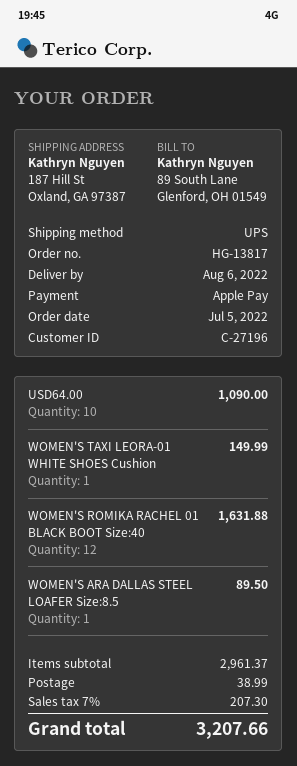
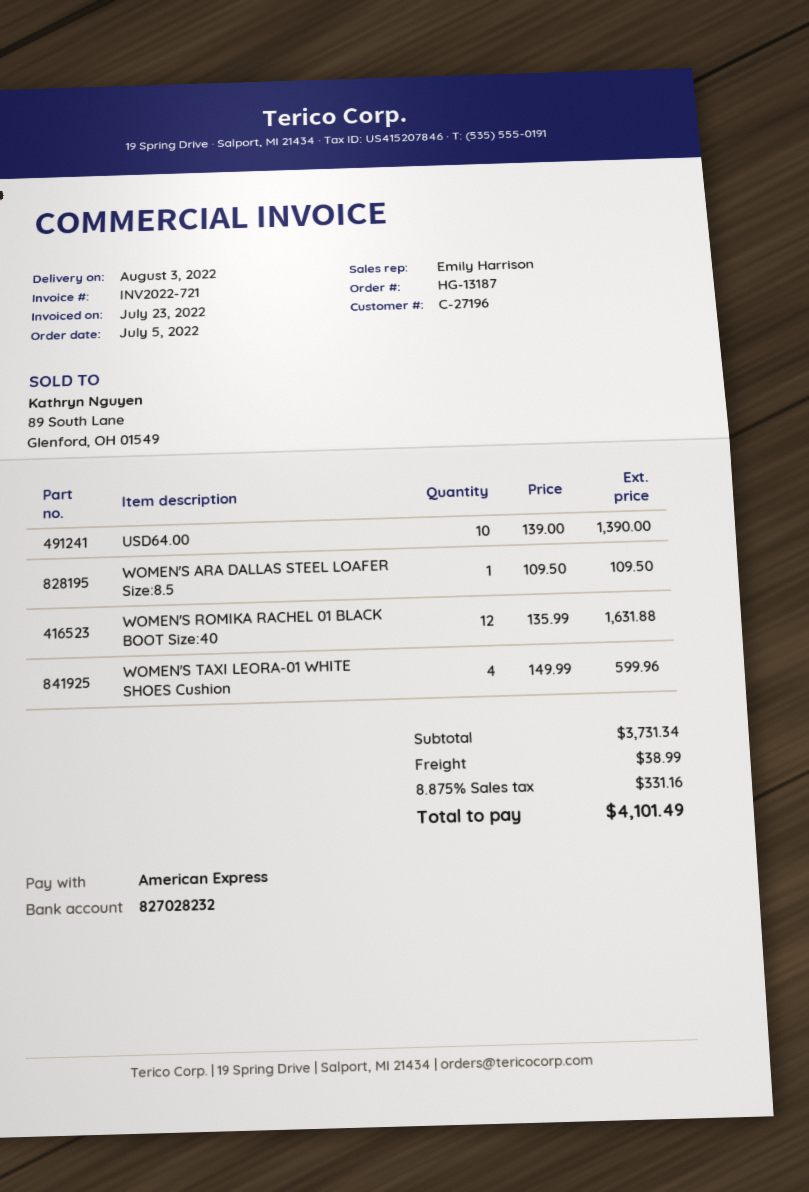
order number: HG-13817 -> HG-13187
delivery date: 2022-08-06 -> 2022-08-03
payment method: Apple Pay -> American Express
USD64.00: 10 for 1090.00 -> 10 for 1390.00
WOMEN'S TAXI LEORA-01 WHITE SHOES Cushion: 1 for 149.99 -> 4 for 599.96
WOMEN'S ARA DALLAS STEEL LOAFER Size:8.5: 1 for 89.50 -> 1 for 109.50
subtotal: 2961.37 -> 3731.34
tax: 7% = 207.30 -> 8.875% = 331.16
total: 3207.66 -> 4101.49

